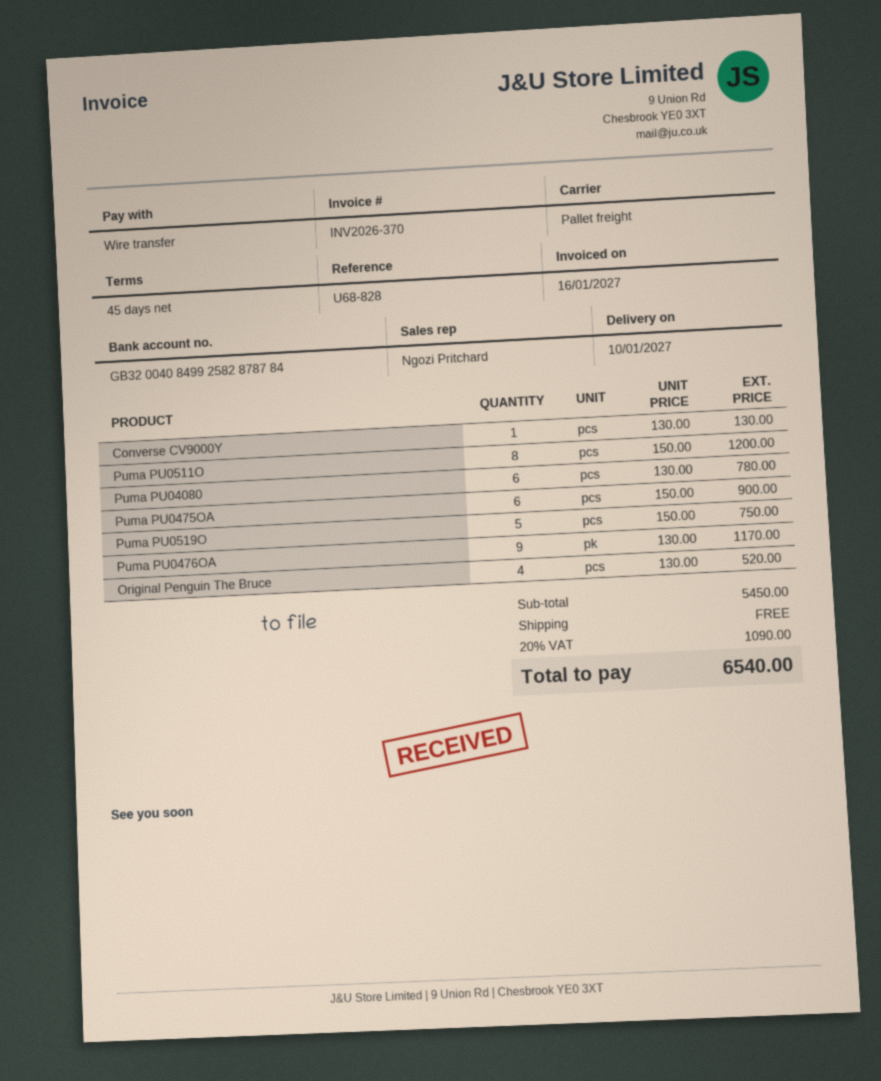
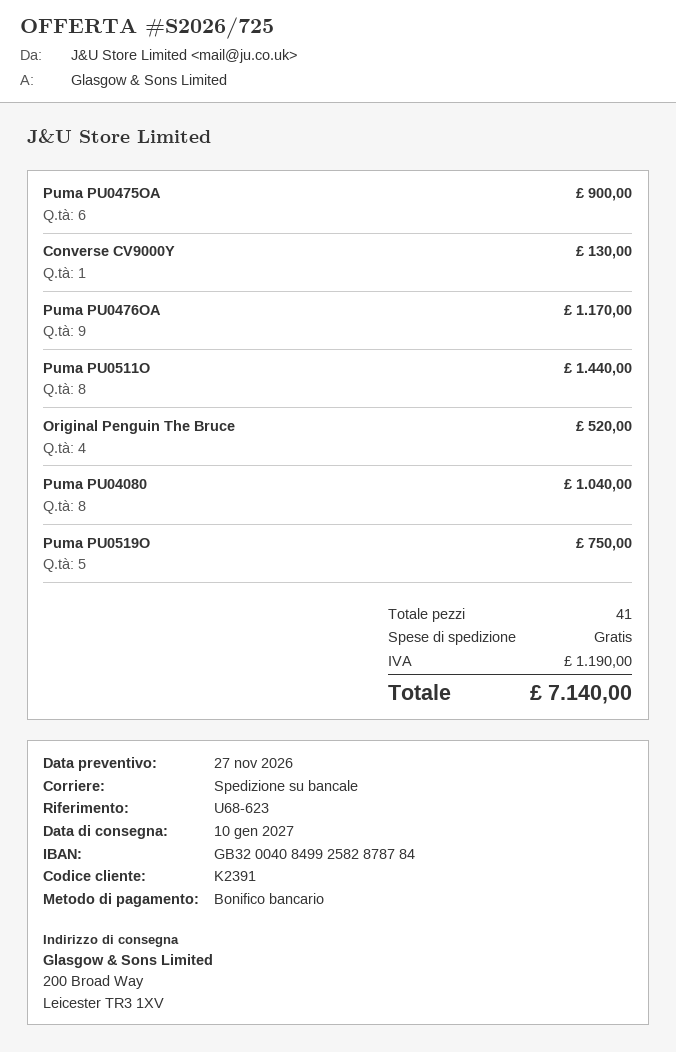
reference: U68-828 -> U68-623
Puma PU0511O: 8 for 1200.00 -> 8 for 1440.00
Puma PU04080: 6 for 780.00 -> 8 for 1040.00
tax: 1090.00 -> 1190.00
total: 6540.00 -> 7140.00

